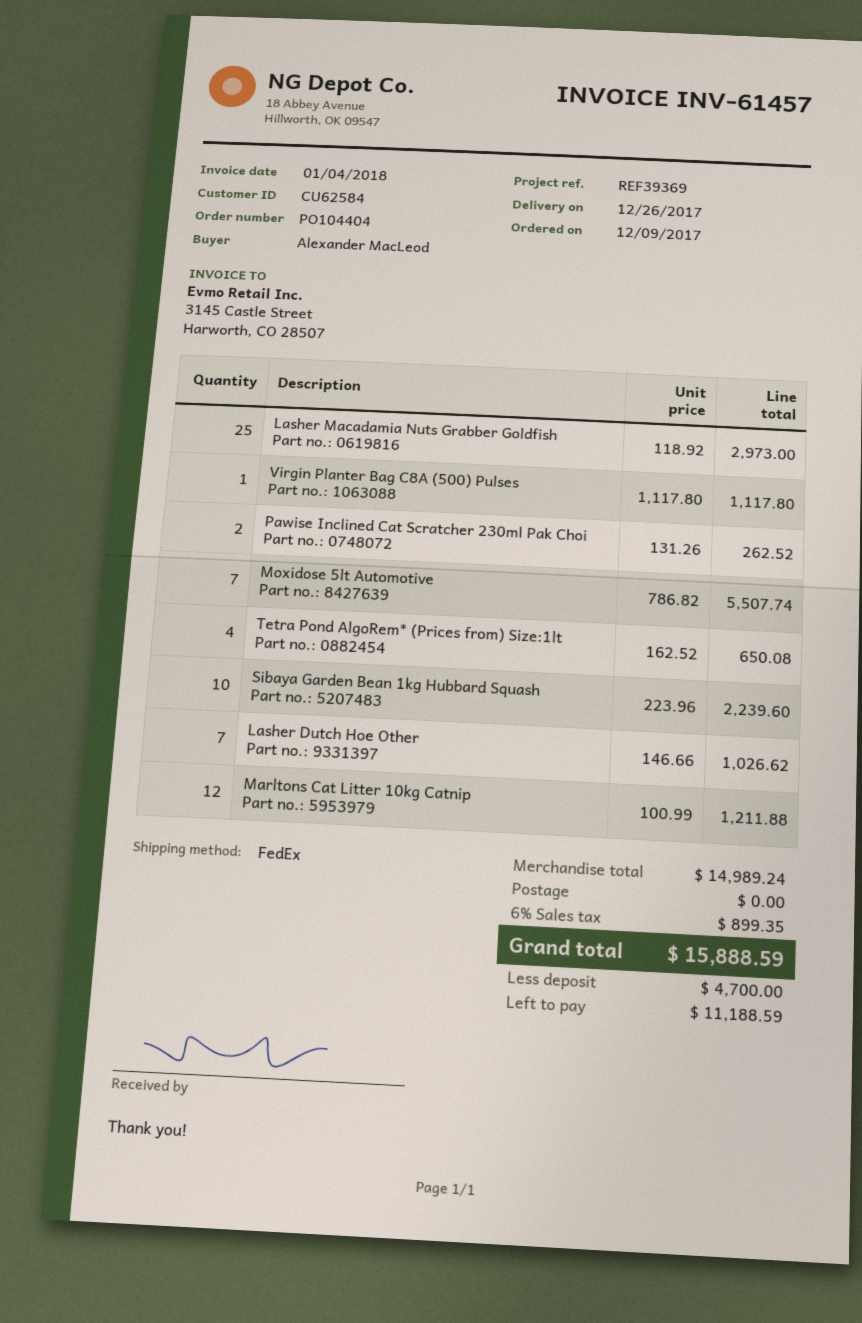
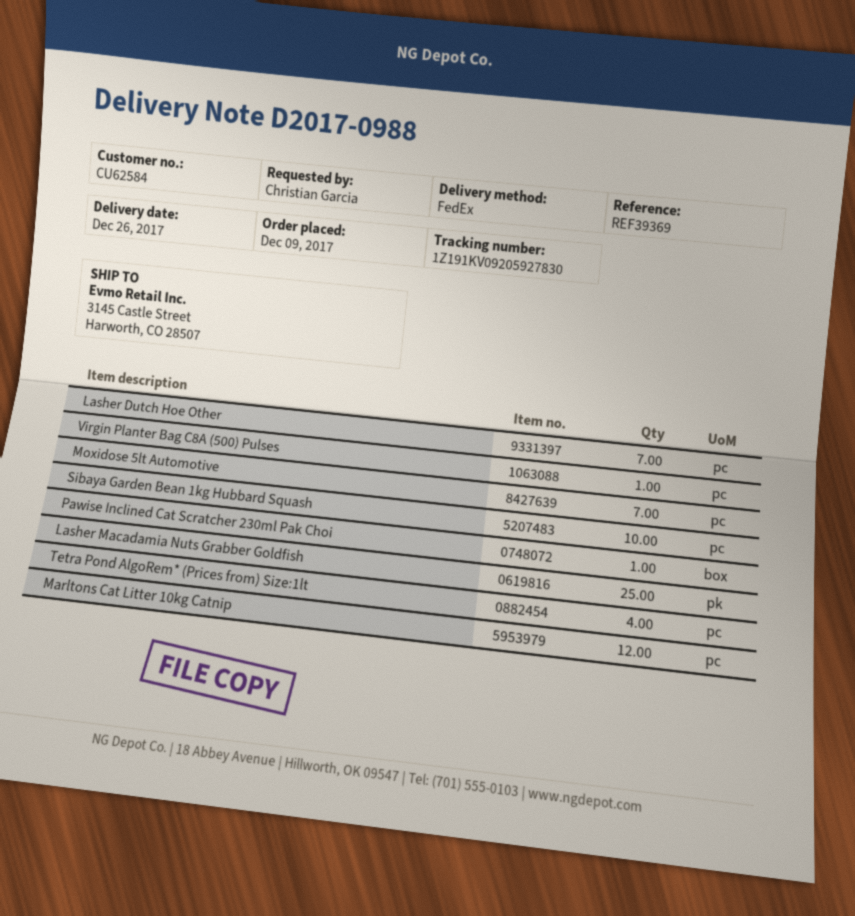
ordered by: Alexander MacLeod -> Christian Garcia
Pawise Inclined Cat Scratcher 230ml Pak Choi: 2 -> 1

